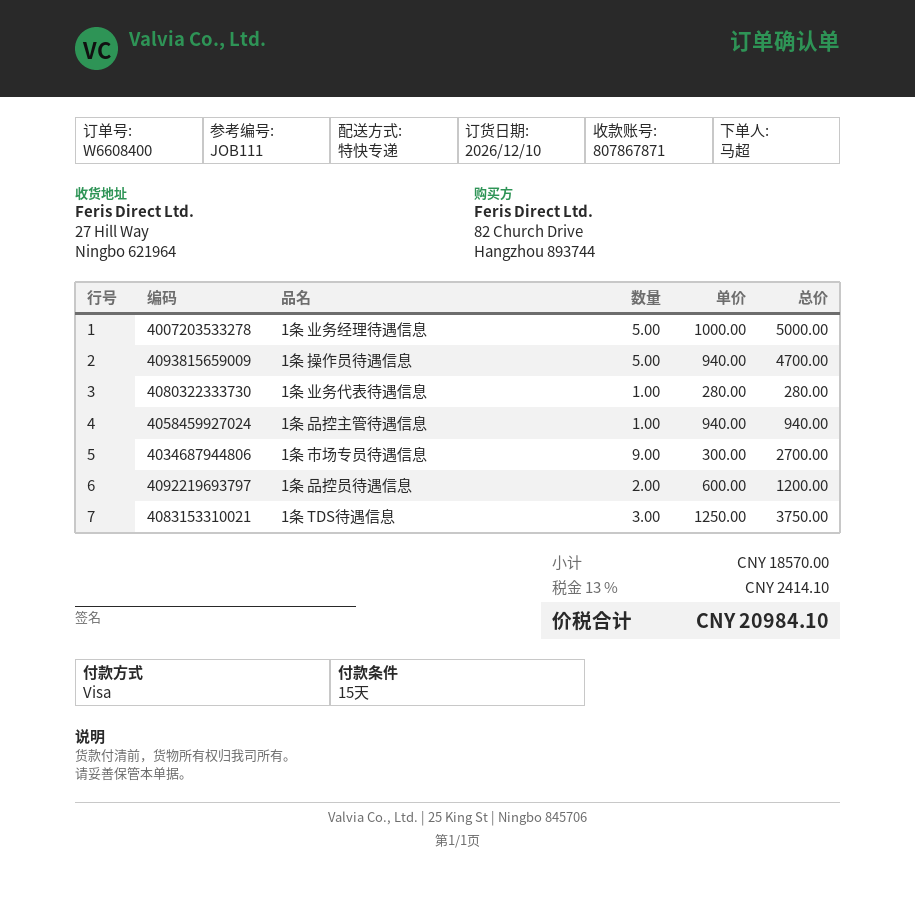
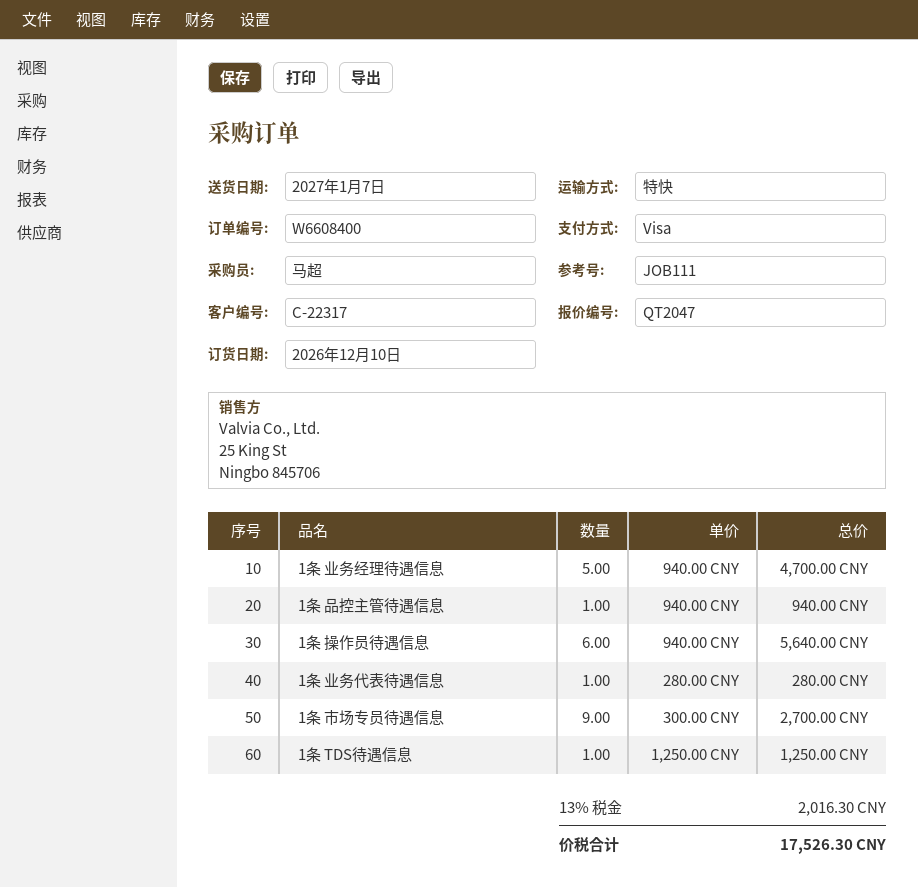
1条 业务经理待遇信息: 5 x 1000.00 = 5000.00 -> 5 x 940.00 = 4700.00
1条 操作员待遇信息: 5 x 940.00 = 4700.00 -> 6 x 940.00 = 5640.00
1条 品控员待遇信息: 2 x 600.00 = 1200.00 -> none
1条 TDS待遇信息: 3 x 1250.00 = 3750.00 -> 1 x 1250.00 = 1250.00
tax: 13% = 2414.10 -> 13% = 2016.30
total: 20984.10 -> 17526.30

